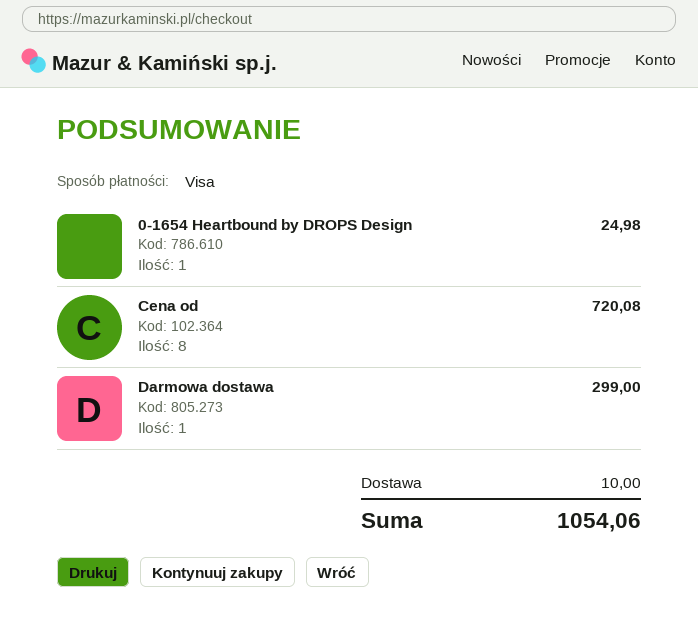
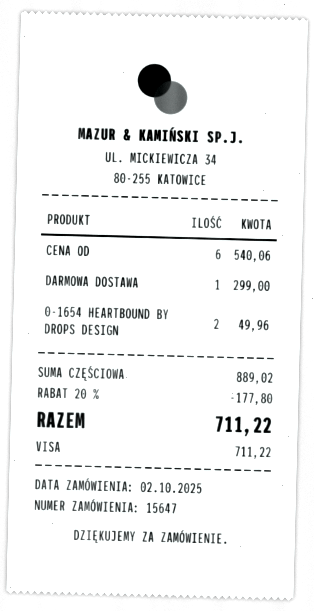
0-1654 Heartbound by DROPS Design: 1 for 24.98 -> 2 for 49.96
Cena od: 8 for 720.08 -> 6 for 540.06
discount: none -> 20% = 177.80
shipping: 10.00 -> none
total: 1054.06 -> 711.22

